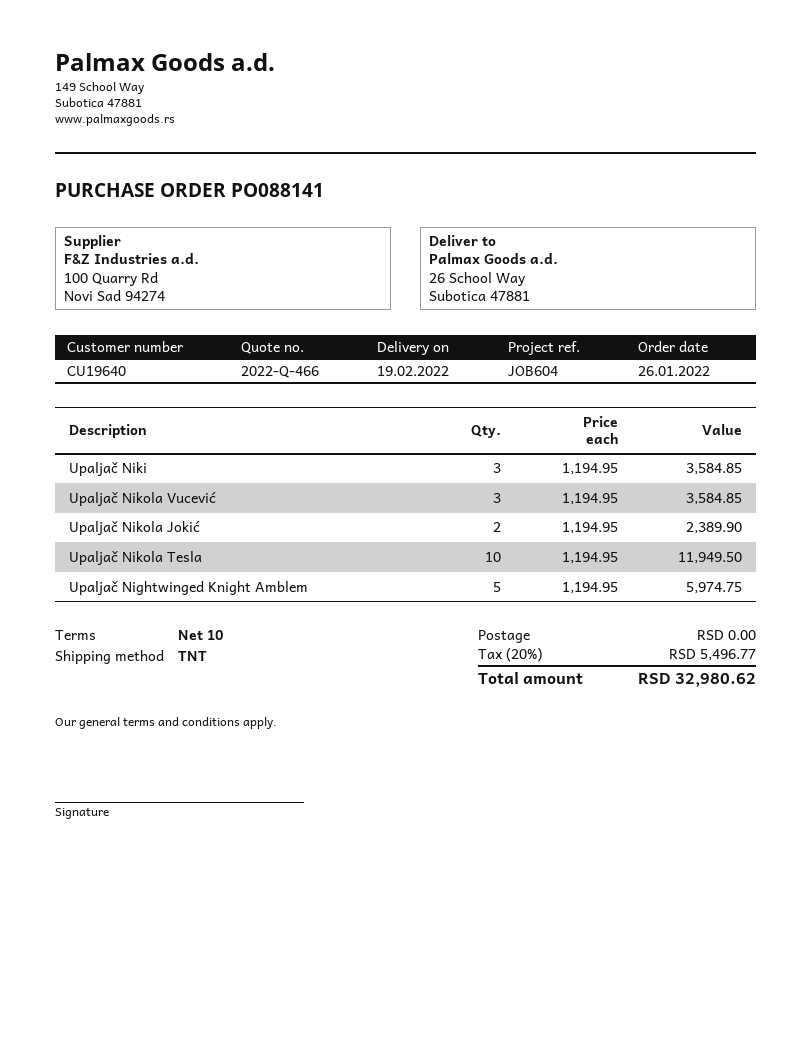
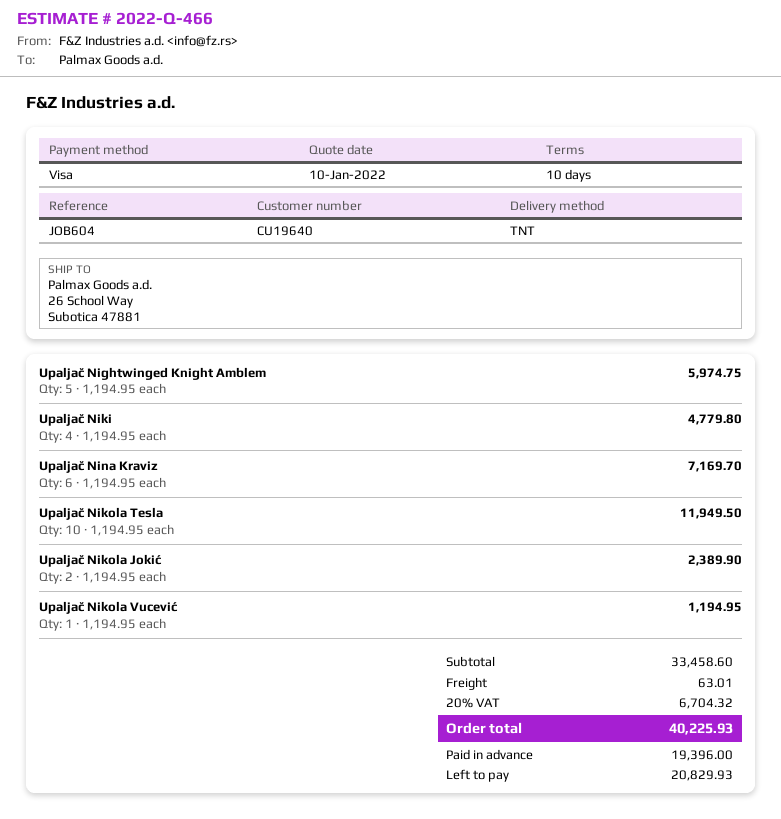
Upaljač Niki: 3 x 1194.95 = 3584.85 -> 4 x 1194.95 = 4779.80
Upaljač Nikola Vucević: 3 x 1194.95 = 3584.85 -> 1 x 1194.95 = 1194.95
Upaljač Nina Kraviz: none -> 6 x 1194.95 = 7169.70
shipping: 0.00 -> 63.01
tax: 20% = 5496.77 -> 20% = 6704.32
total: 32980.62 -> 40225.93

